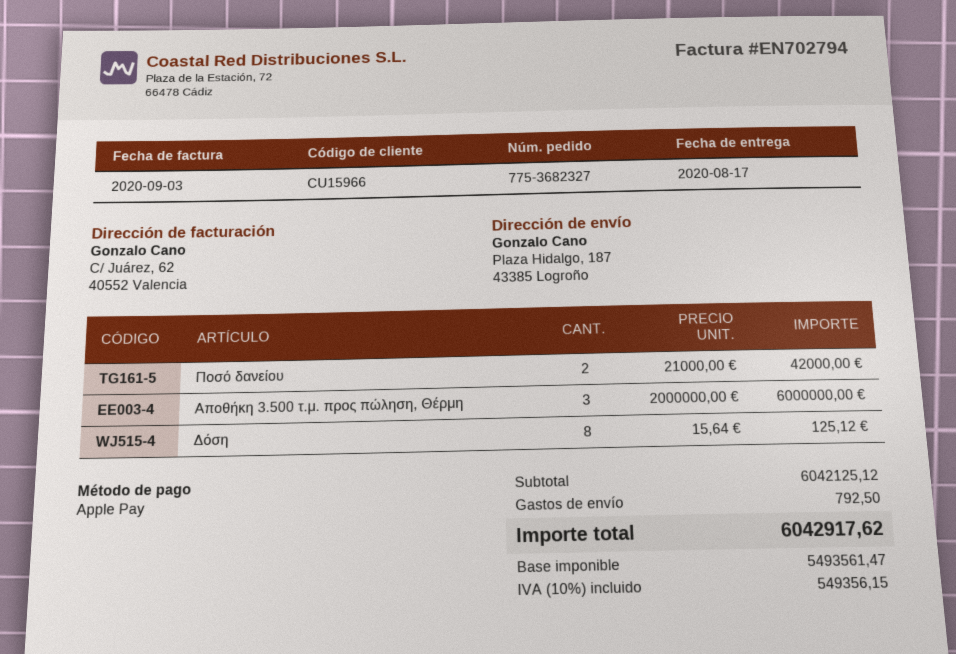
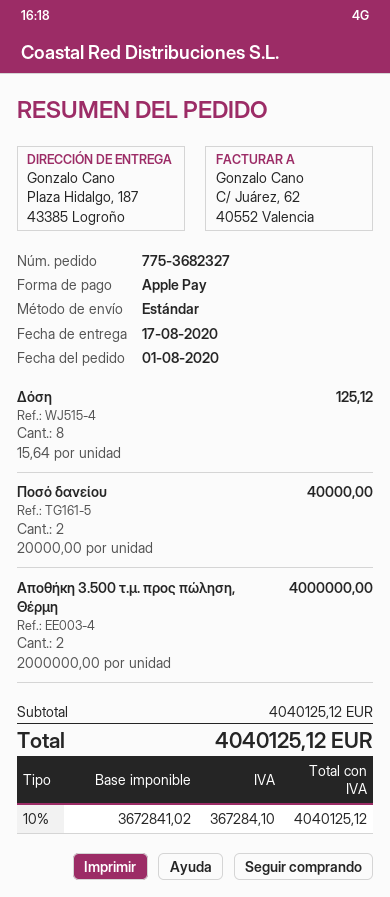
Ποσό δανείου: 2 x 21000.00 = 42000.00 -> 2 x 20000.00 = 40000.00
Αποθήκη 3.500 τ.μ. προς πώληση, Θέρμη: 3 x 2000000.00 = 6000000.00 -> 2 x 2000000.00 = 4000000.00
subtotal: 6042125.12 -> 4040125.12
shipping: 792.50 -> none
net: 5493561.47 -> 3672841.02
tax: 10% = 549356.15 -> 10% = 367284.10
total: 6042917.62 -> 4040125.12

